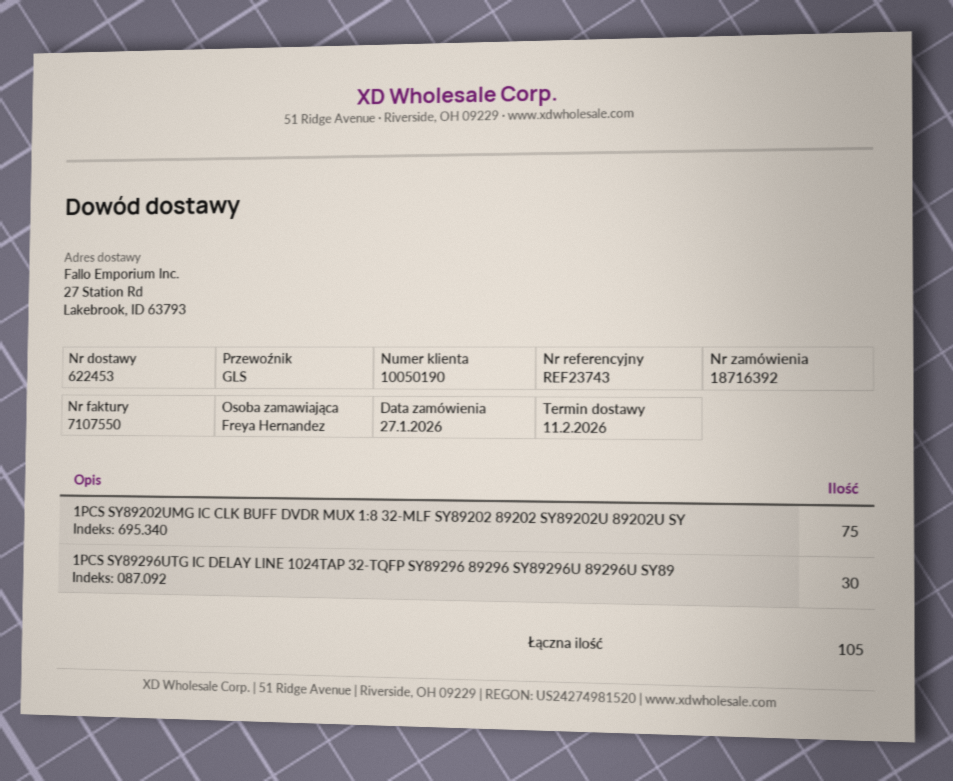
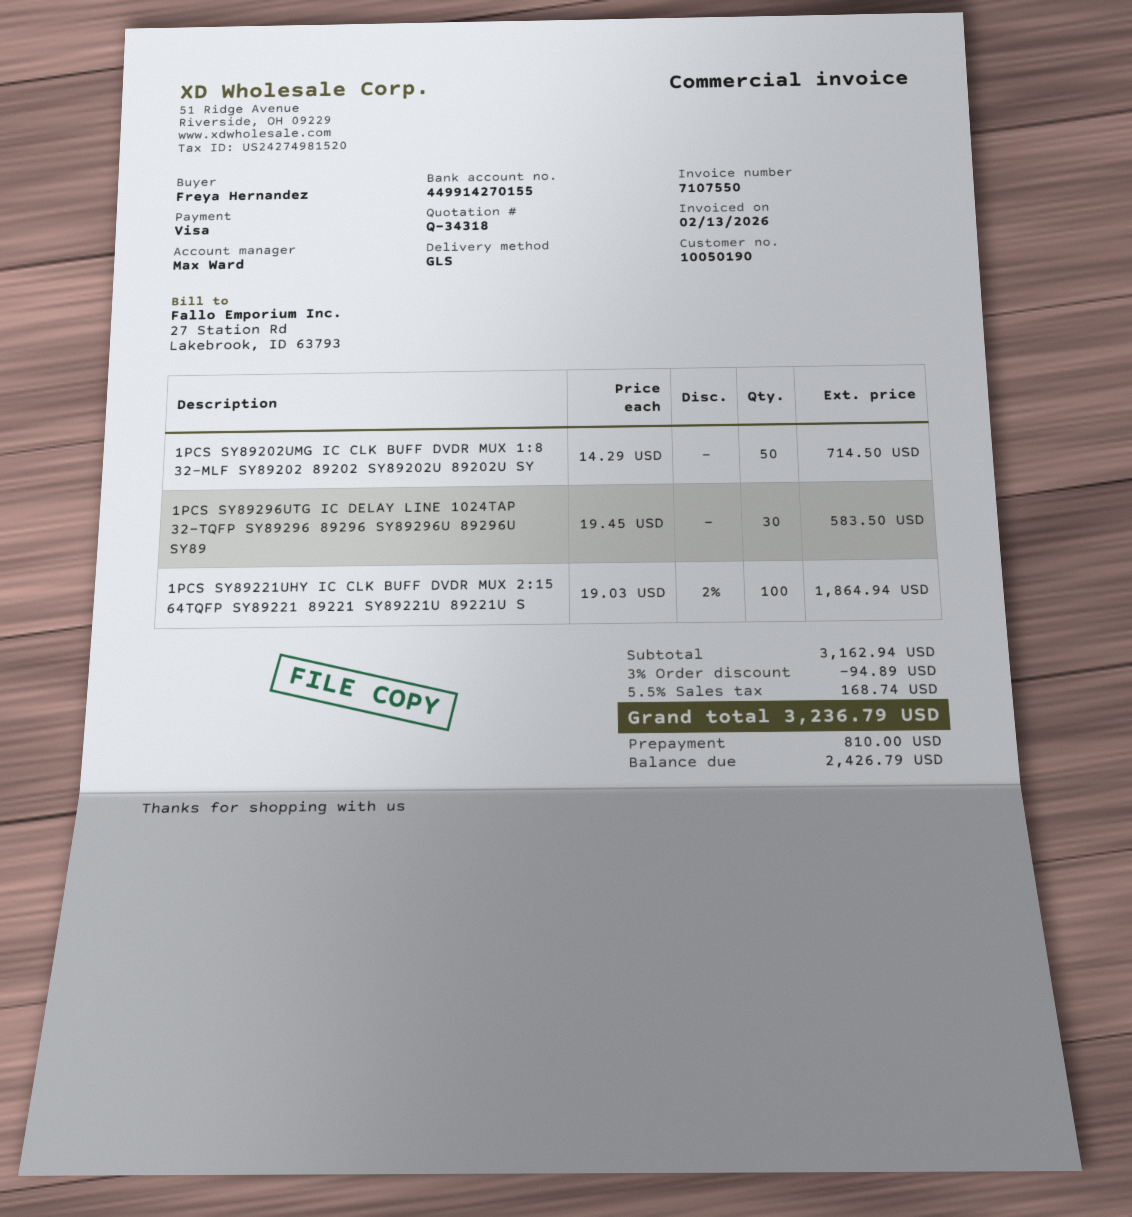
1PCS SY89202UMG IC CLK BUFF DVDR MUX 1:8 32-MLF SY89202 89202 SY89202U 89202U SY: 75 -> 50
1PCS SY89221UHY IC CLK BUFF DVDR MUX 2:15 64TQFP SY89221 89221 SY89221U 89221U S: none -> 100

